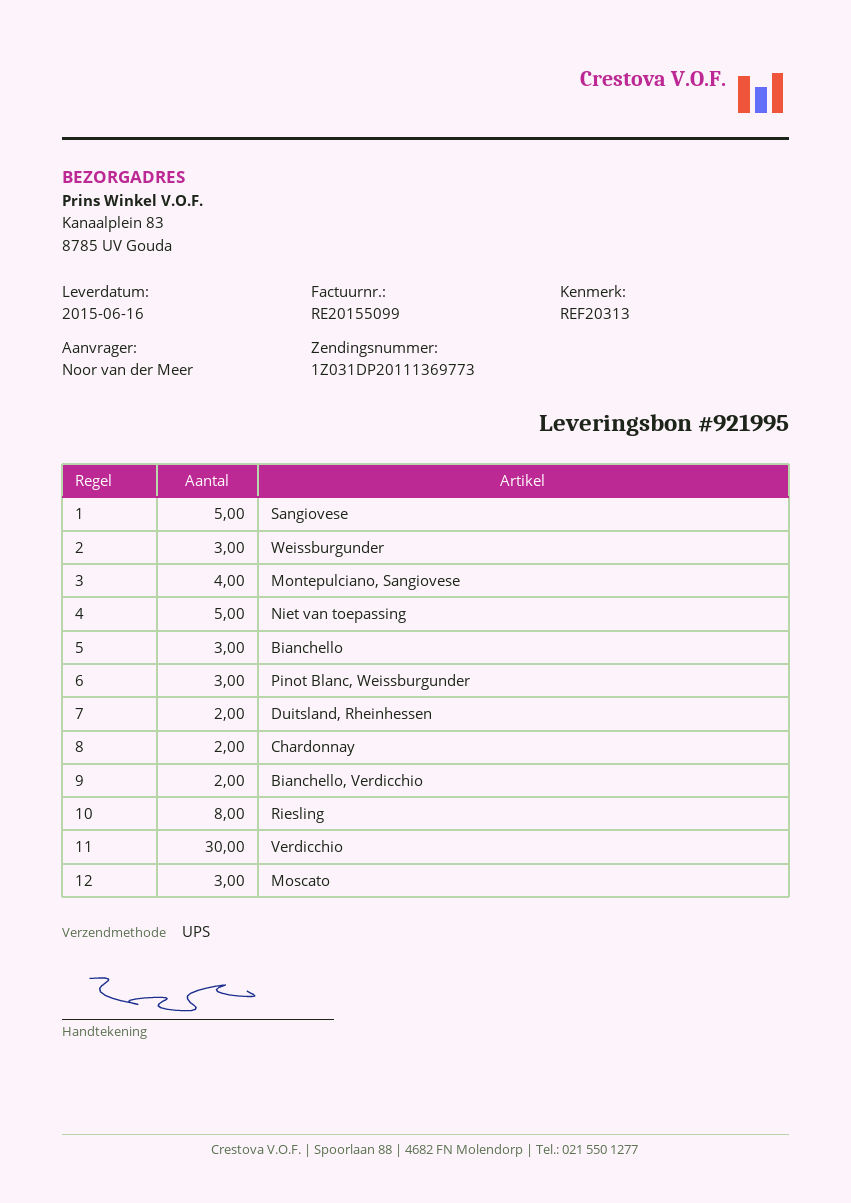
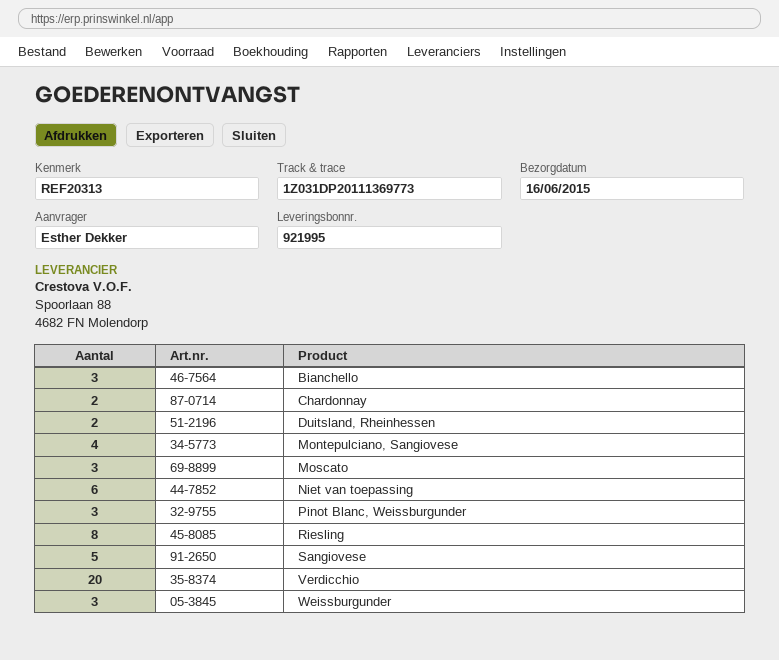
ordered by: Noor van der Meer -> Esther Dekker
Niet van toepassing: 5 -> 6
Bianchello, Verdicchio: 2 -> none
Verdicchio: 30 -> 20

